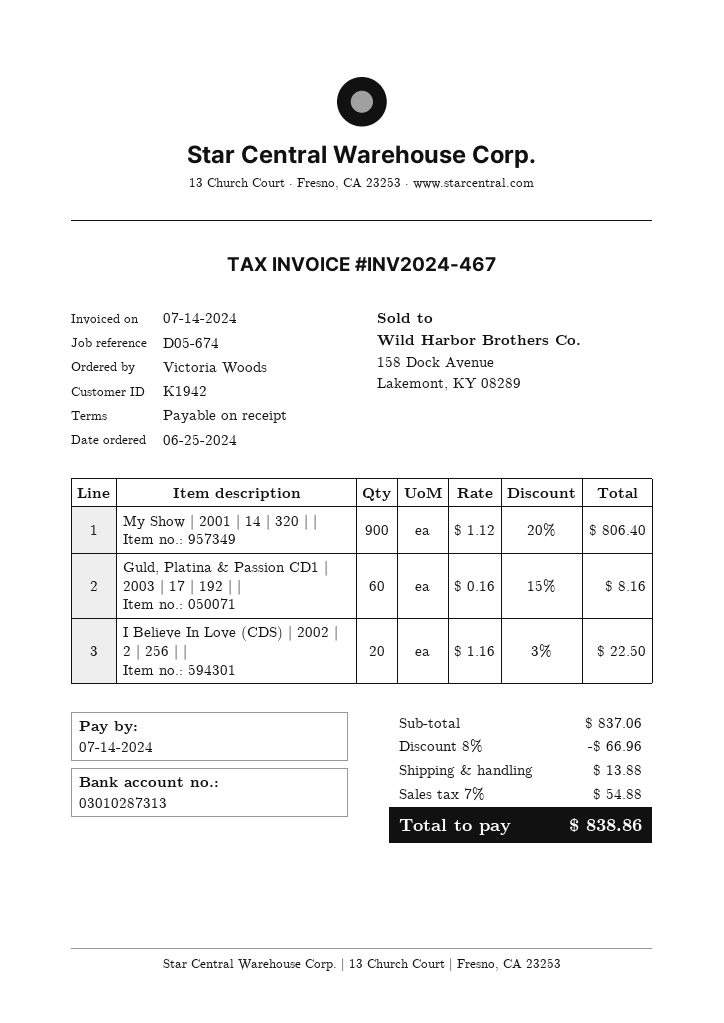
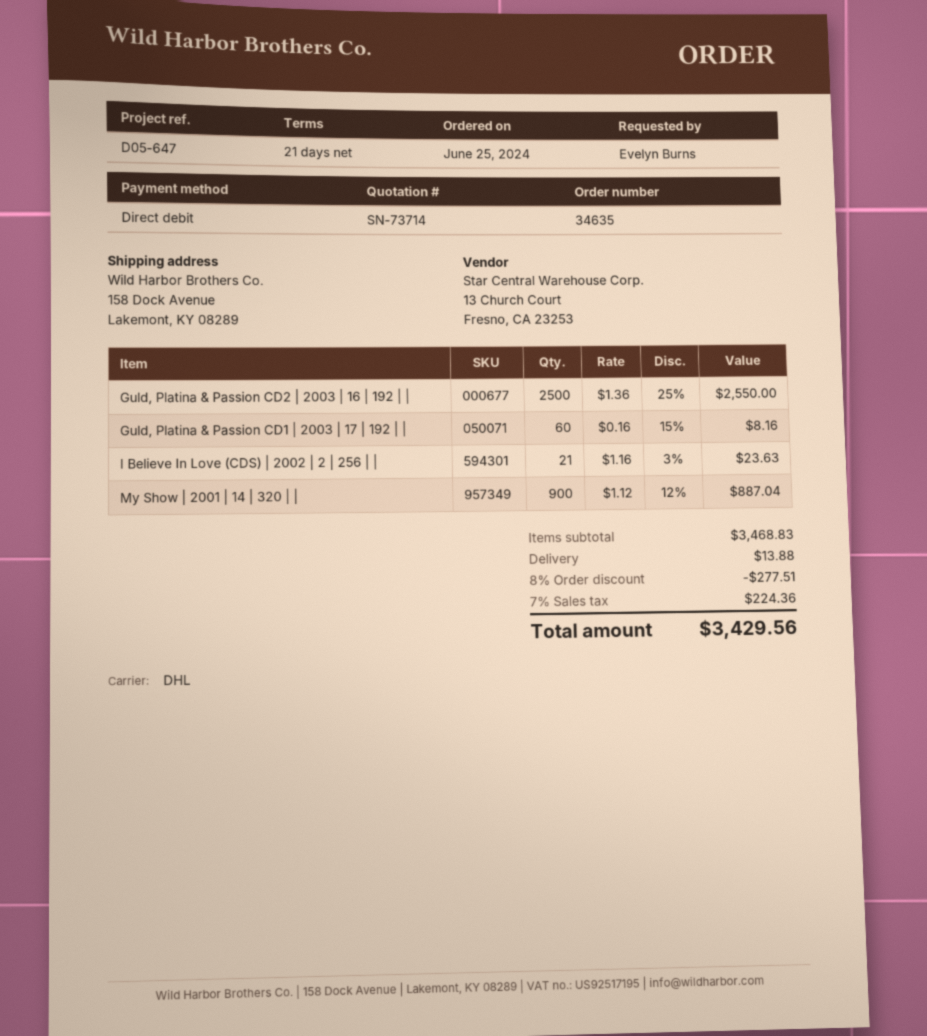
payment terms: on receipt -> 21 days
reference: D05-674 -> D05-647
ordered by: Victoria Woods -> Evelyn Burns
My Show | 2001 | 14 | 320 | |: 900 x 1.12 - 20% = 806.40 -> 900 x 1.12 - 12% = 887.04
I Believe In Love (CDS) | 2002 | 2 | 256 | |: 20 x 1.16 - 3% = 22.50 -> 21 x 1.16 - 3% = 23.63
Guld, Platina & Passion CD2 | 2003 | 16 | 192 | |: none -> 2500 x 1.36 - 25% = 2550.00
subtotal: 837.06 -> 3468.83
discount: 8% = 66.96 -> 8% = 277.51
tax: 7% = 54.88 -> 7% = 224.36
total: 838.86 -> 3429.56

